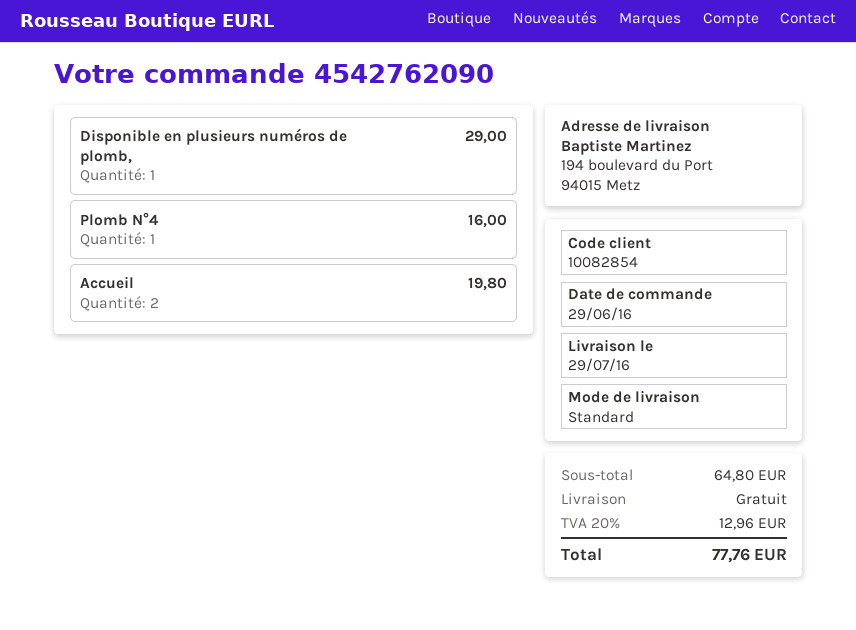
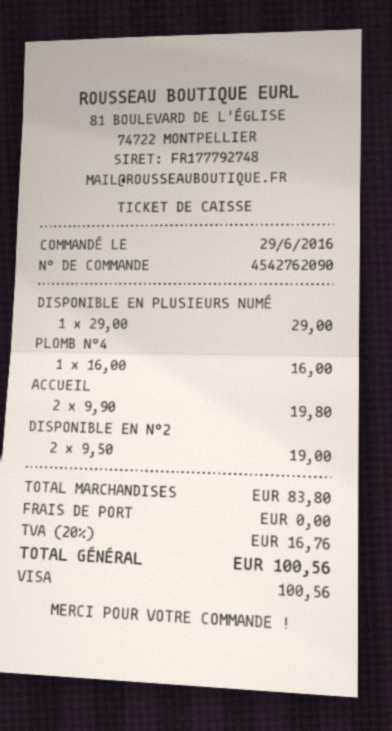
DISPONIBLE EN N°2: none -> 2 for 19.00
subtotal: 64.80 -> 83.80
tax: 20% = 12.96 -> 20% = 16.76
total: 77.76 -> 100.56

